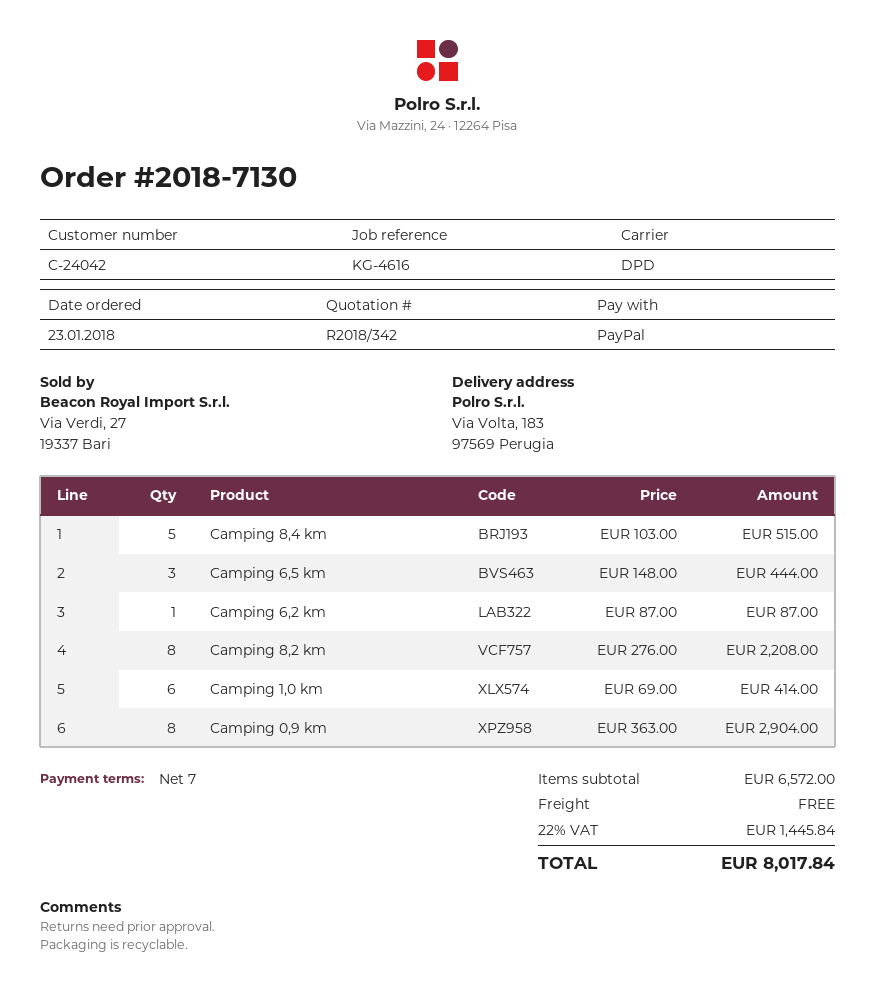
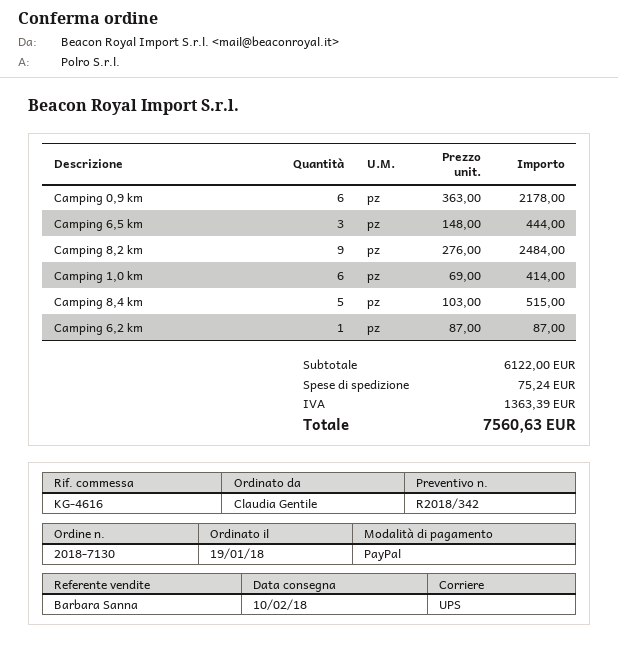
order date: 2018-01-23 -> 2018-01-19
shipping method: DPD -> UPS
Camping 8,2 km: 8 x 276.00 = 2208.00 -> 9 x 276.00 = 2484.00
Camping 0,9 km: 8 x 363.00 = 2904.00 -> 6 x 363.00 = 2178.00
subtotal: 6572.00 -> 6122.00
shipping: 0.00 -> 75.24
tax: 1445.84 -> 1363.39
total: 8017.84 -> 7560.63

